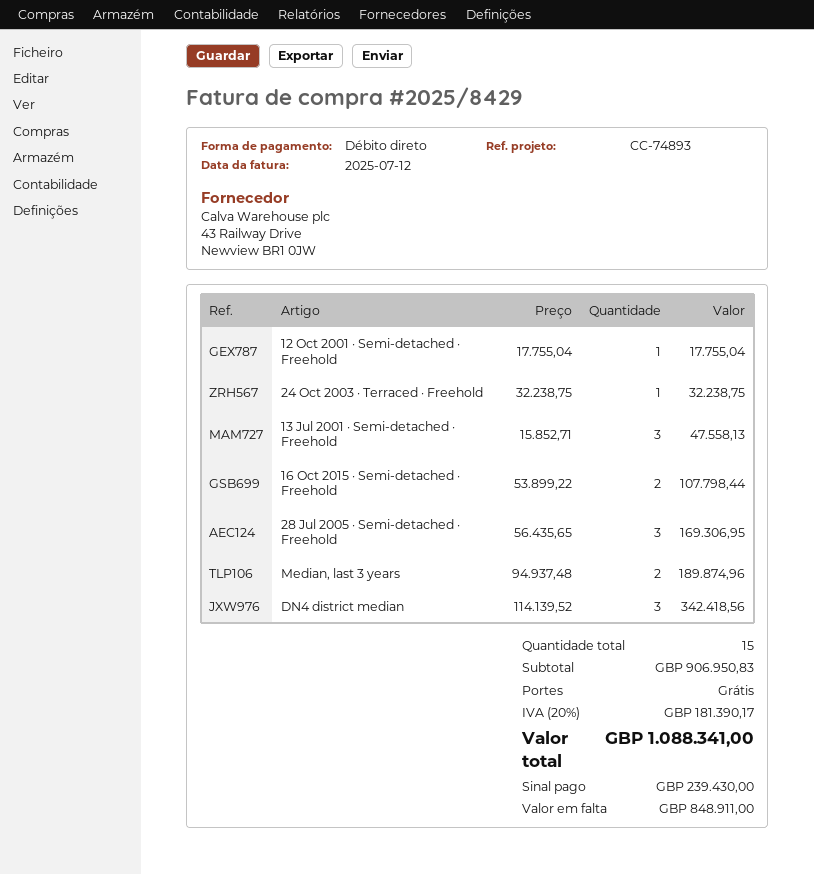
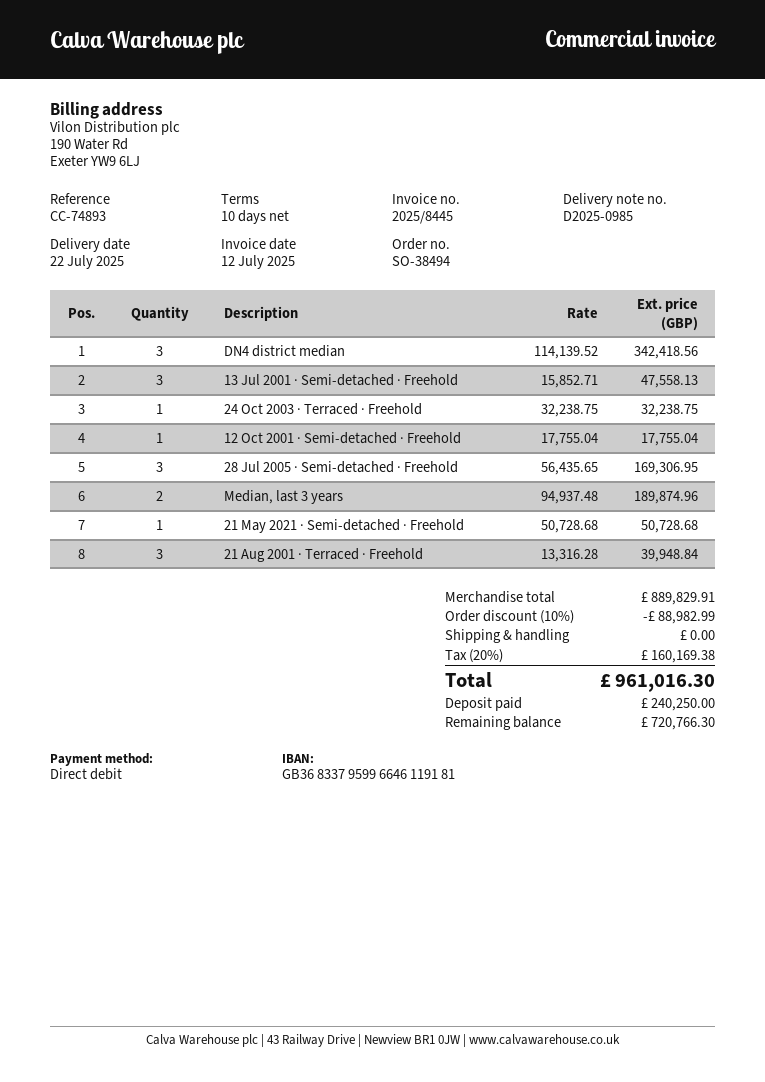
invoice number: 2025/8429 -> 2025/8445
16 Oct 2015 · Semi-detached · Freehold: 2 x 53899.22 = 107798.44 -> none
21 May 2021 · Semi-detached · Freehold: none -> 1 x 50728.68 = 50728.68
21 Aug 2001 · Terraced · Freehold: none -> 3 x 13316.28 = 39948.84
subtotal: 906950.83 -> 889829.91
discount: none -> 10% = 88982.99
tax: 20% = 181390.17 -> 20% = 160169.38
total: 1088341.00 -> 961016.30
deposit: 239430.00 -> 240250.00
balance: 848911.00 -> 720766.30

